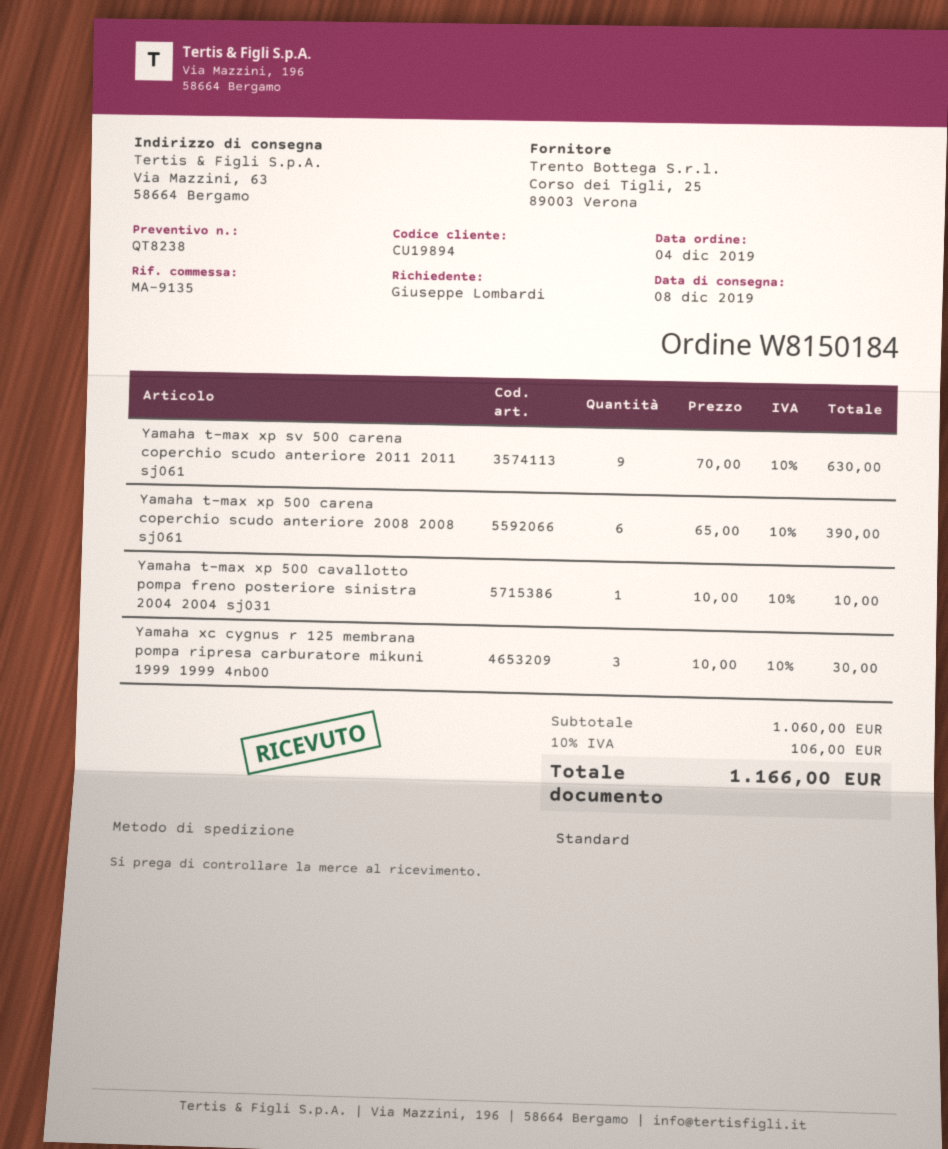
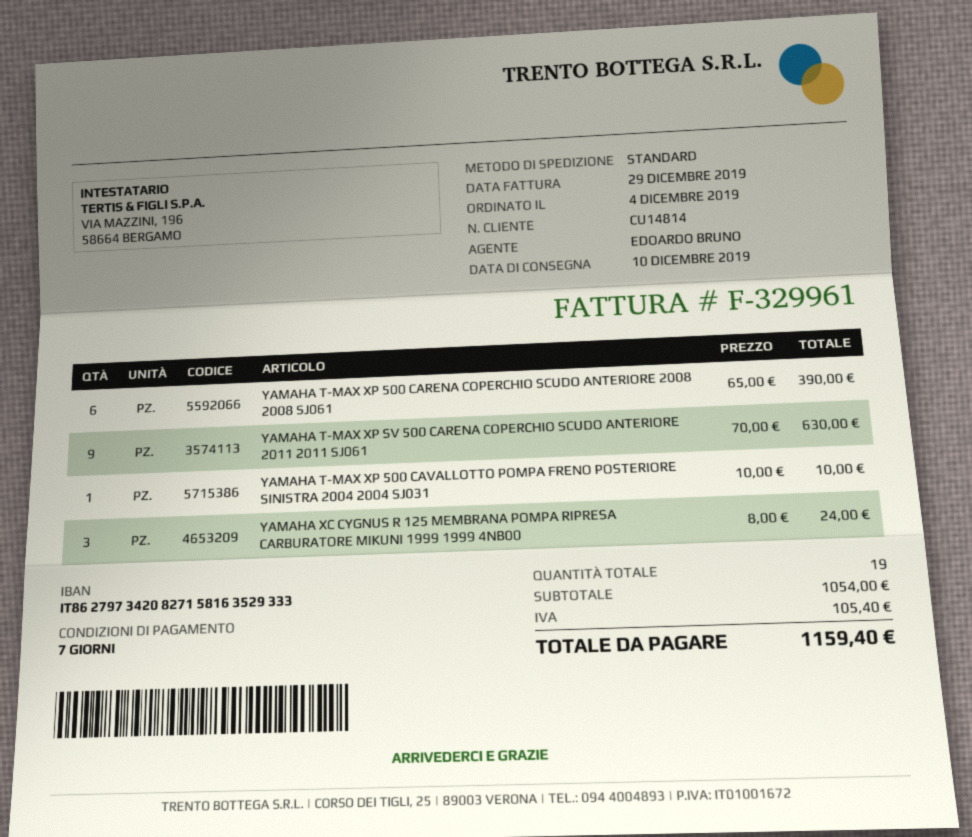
delivery date: 2019-12-08 -> 2019-12-10
customer number: CU19894 -> CU14814
Yamaha xc cygnus r 125 membrana pompa ripresa carburatore mikuni 1999 1999 4nb00: 3 x 10.00 = 30.00 -> 3 x 8.00 = 24.00
subtotal: 1060.00 -> 1054.00
tax: 106.00 -> 105.40
total: 1166.00 -> 1159.40

